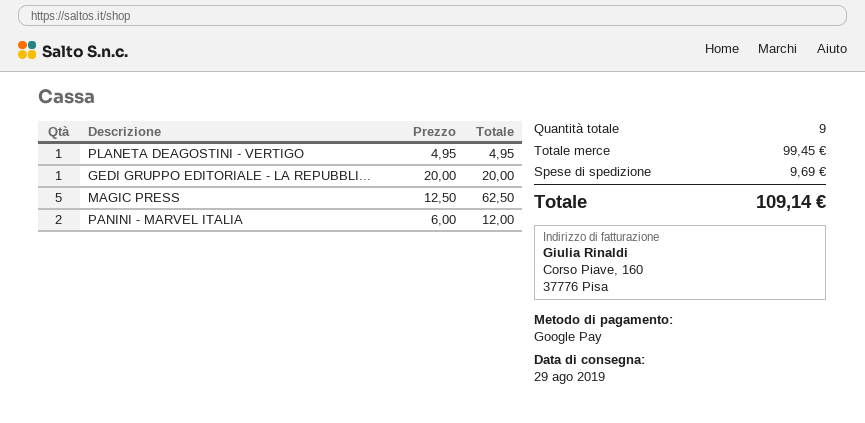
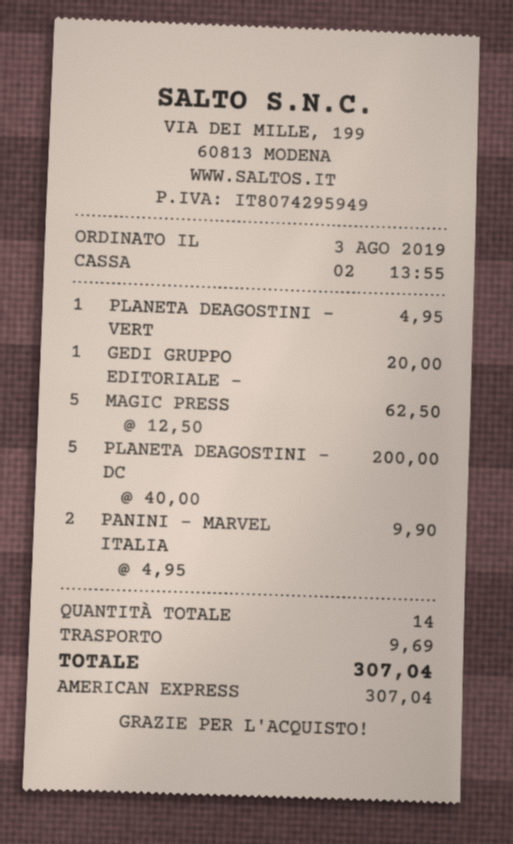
payment method: Google Pay -> American Express
PANINI - MARVEL ITALIA: 2 x 6.00 = 12.00 -> 2 x 4.95 = 9.90
PLANETA DEAGOSTINI - DC: none -> 5 x 40.00 = 200.00
total quantity: 9 -> 14
total: 109.14 -> 307.04

